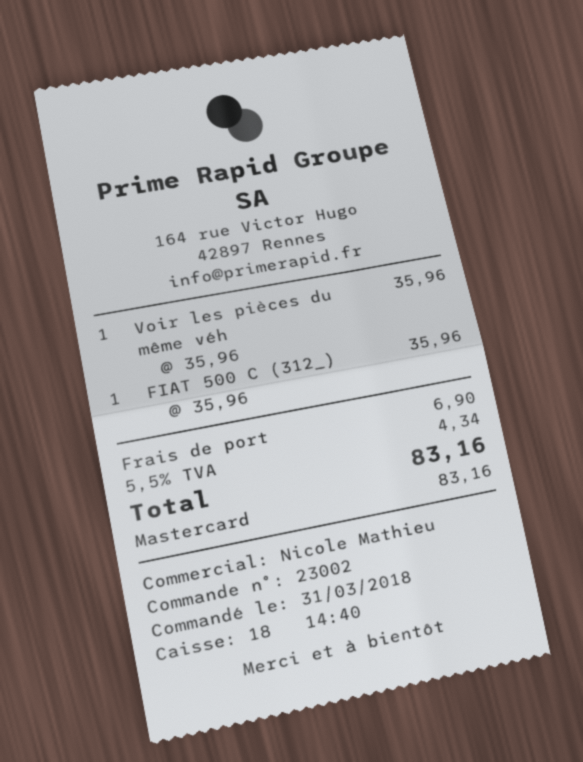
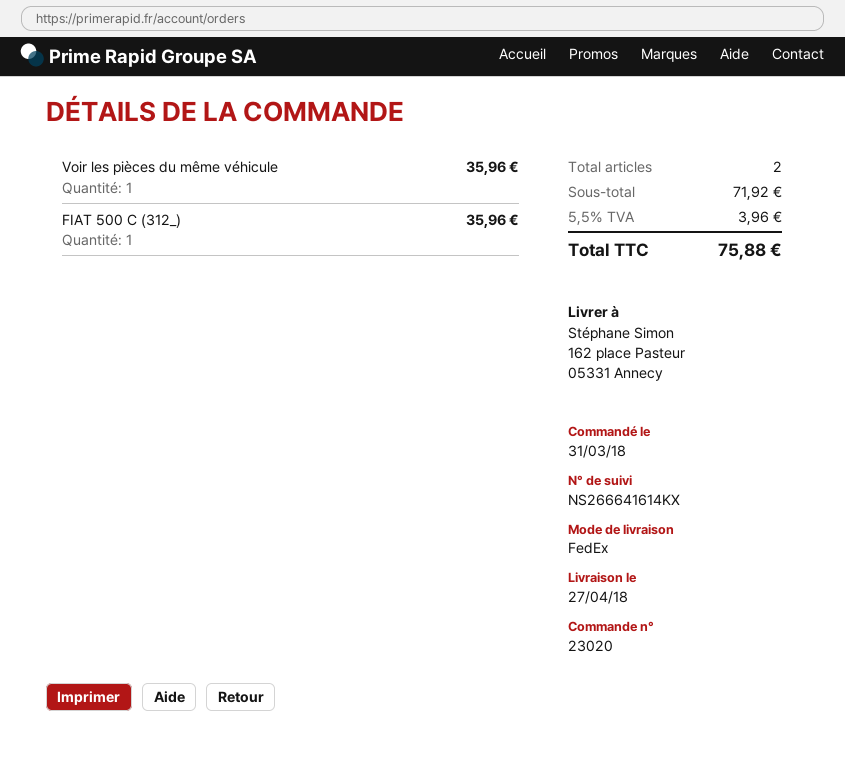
order number: 23002 -> 23020
shipping: 6.90 -> none
tax: 5.5% = 4.34 -> 5.5% = 3.96
total: 83.16 -> 75.88

